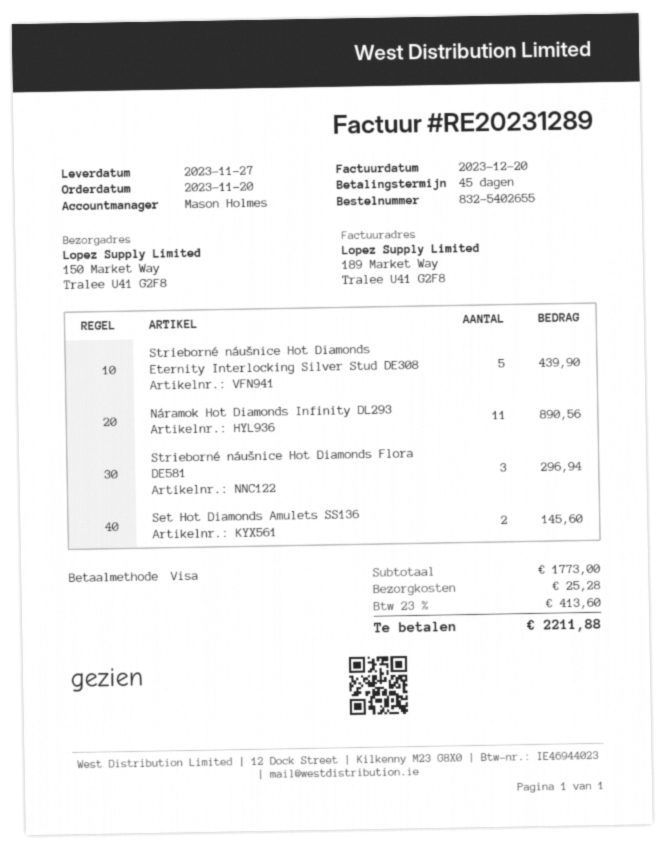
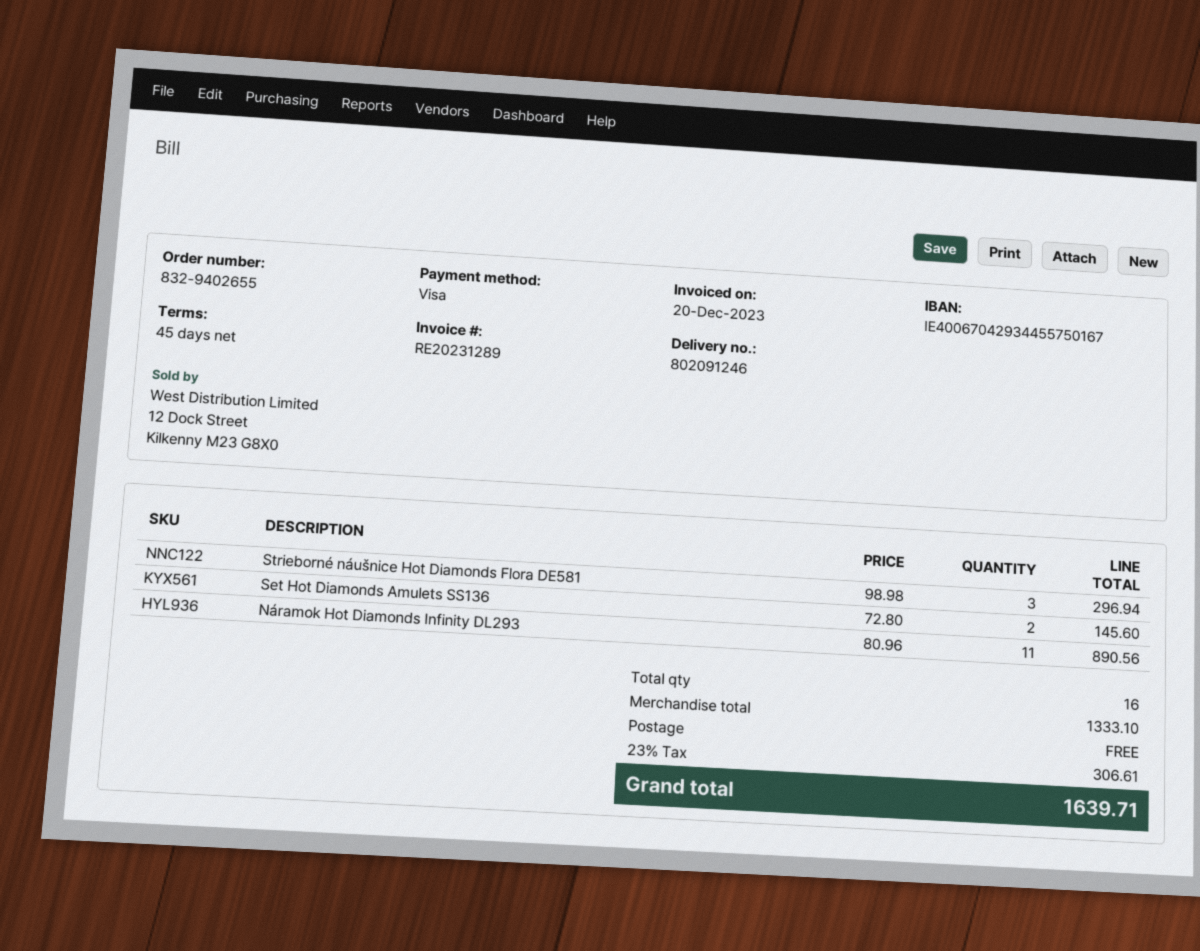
order number: 832-5402655 -> 832-9402655
Strieborné náušnice Hot Diamonds Eternity Interlocking Silver Stud DE308: 5 for 439.90 -> none
subtotal: 1773.00 -> 1333.10
shipping: 25.28 -> 0.00
tax: 23% = 413.60 -> 23% = 306.61
total: 2211.88 -> 1639.71

